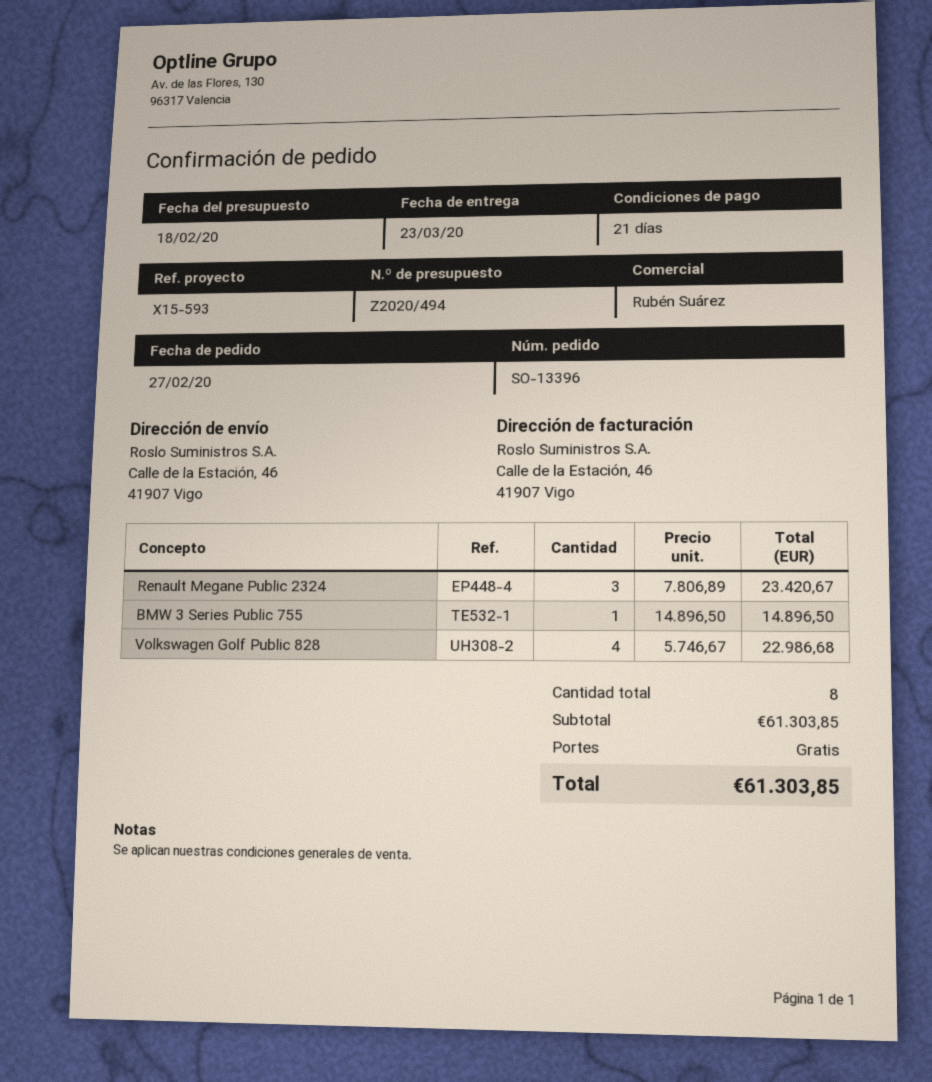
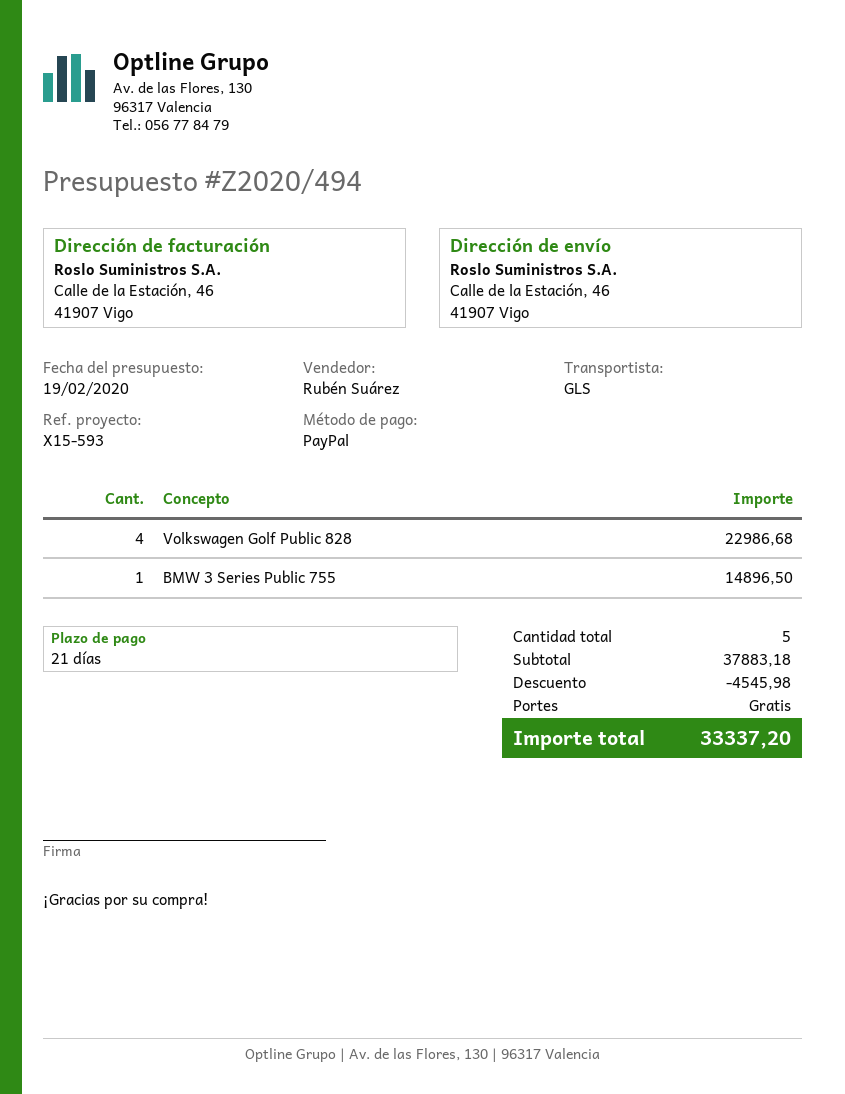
quote date: 2020-02-18 -> 2020-02-19
Renault Megane Public 2324: 3 for 23420.67 -> none
total quantity: 8 -> 5
subtotal: 61303.85 -> 37883.18
discount: none -> 4545.98
total: 61303.85 -> 33337.20

